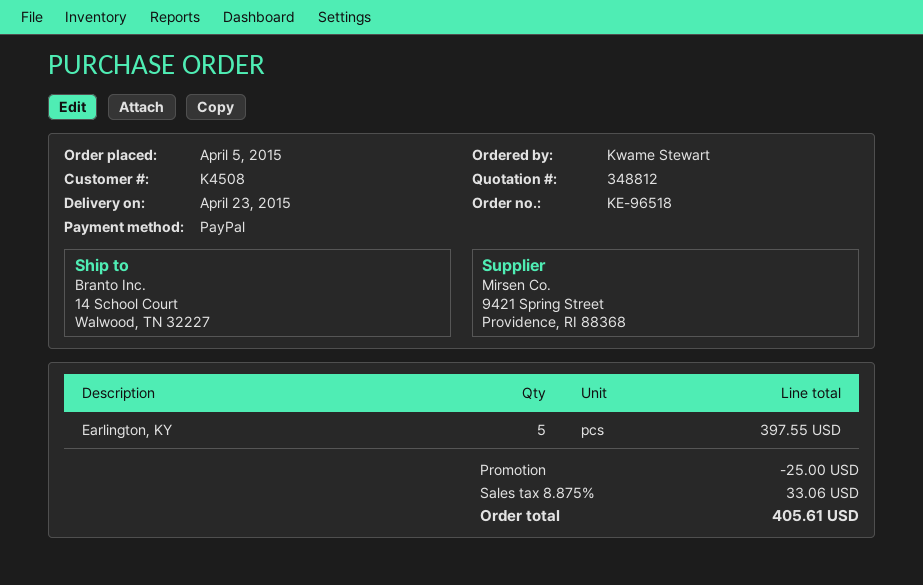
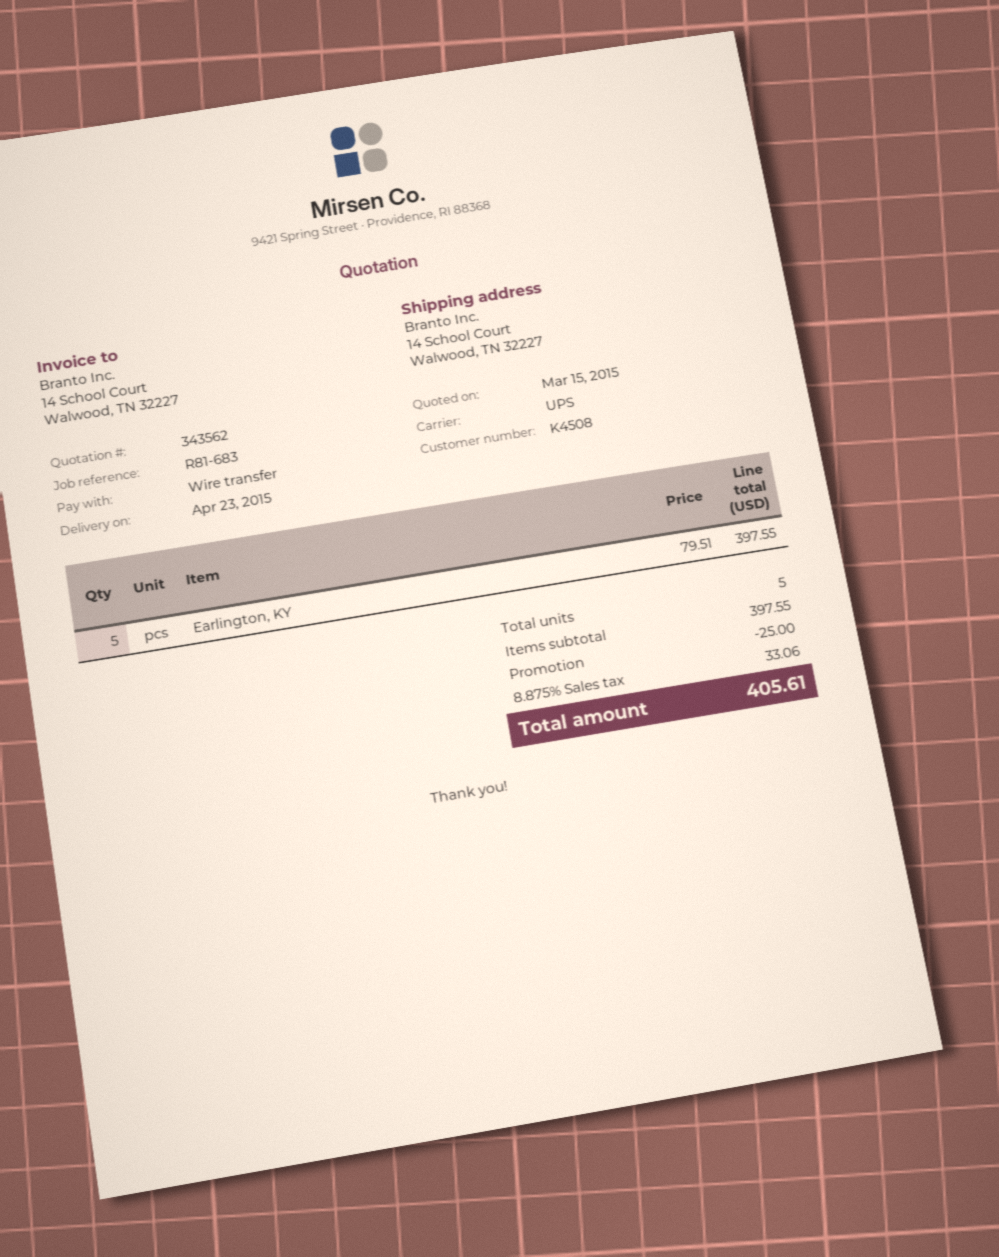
quote number: 348812 -> 343562
payment method: PayPal -> bank transfer

